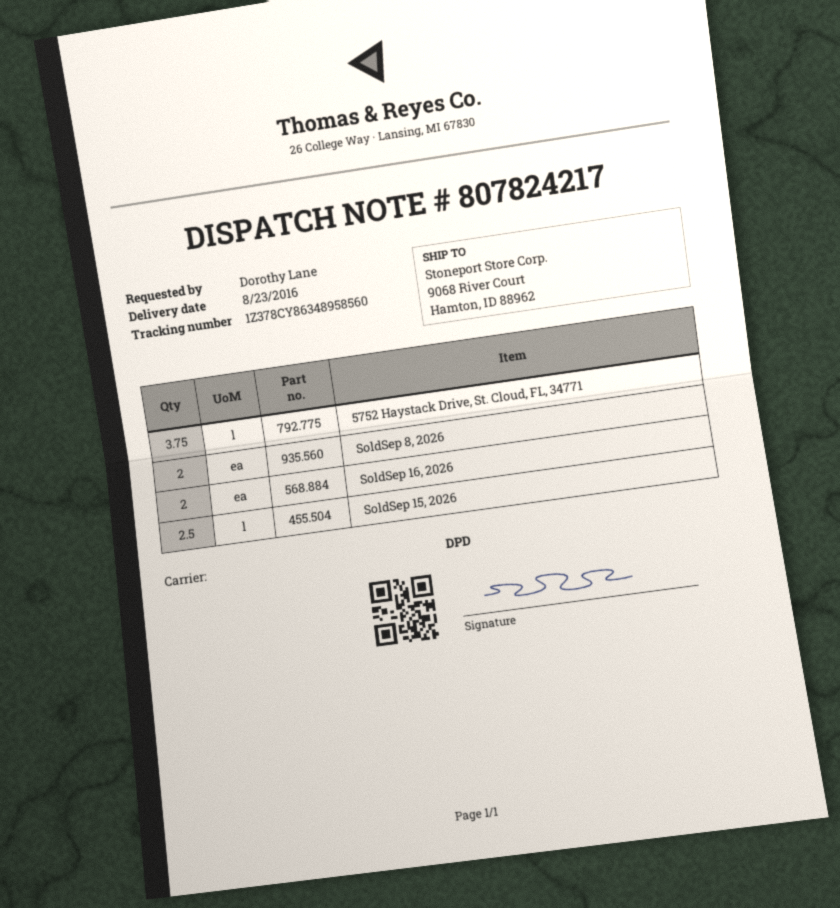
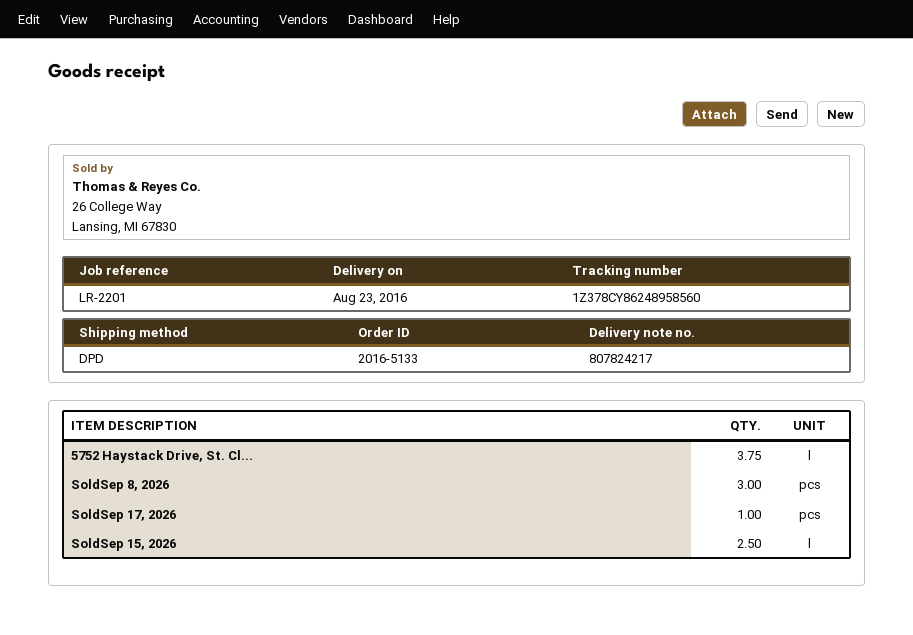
tracking number: 1Z378CY86348958560 -> 1Z378CY86248958560
SoldSep 8, 2026: 2 -> 3
SoldSep 16, 2026: 2 -> none
SoldSep 17, 2026: none -> 1

